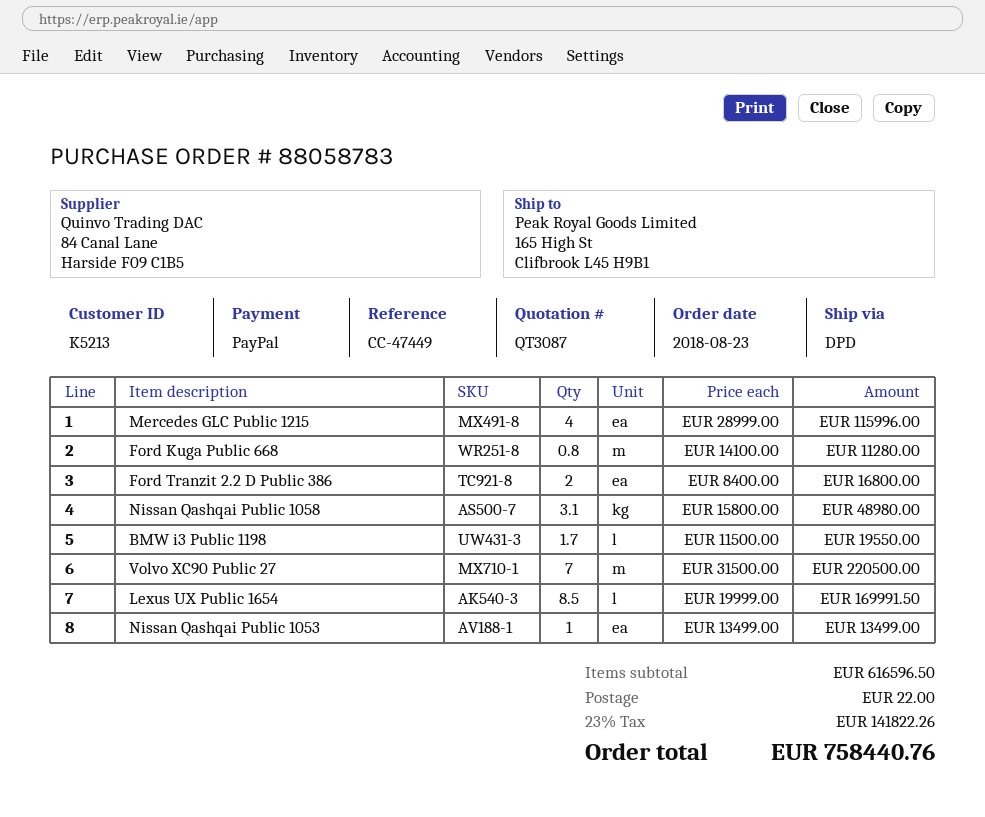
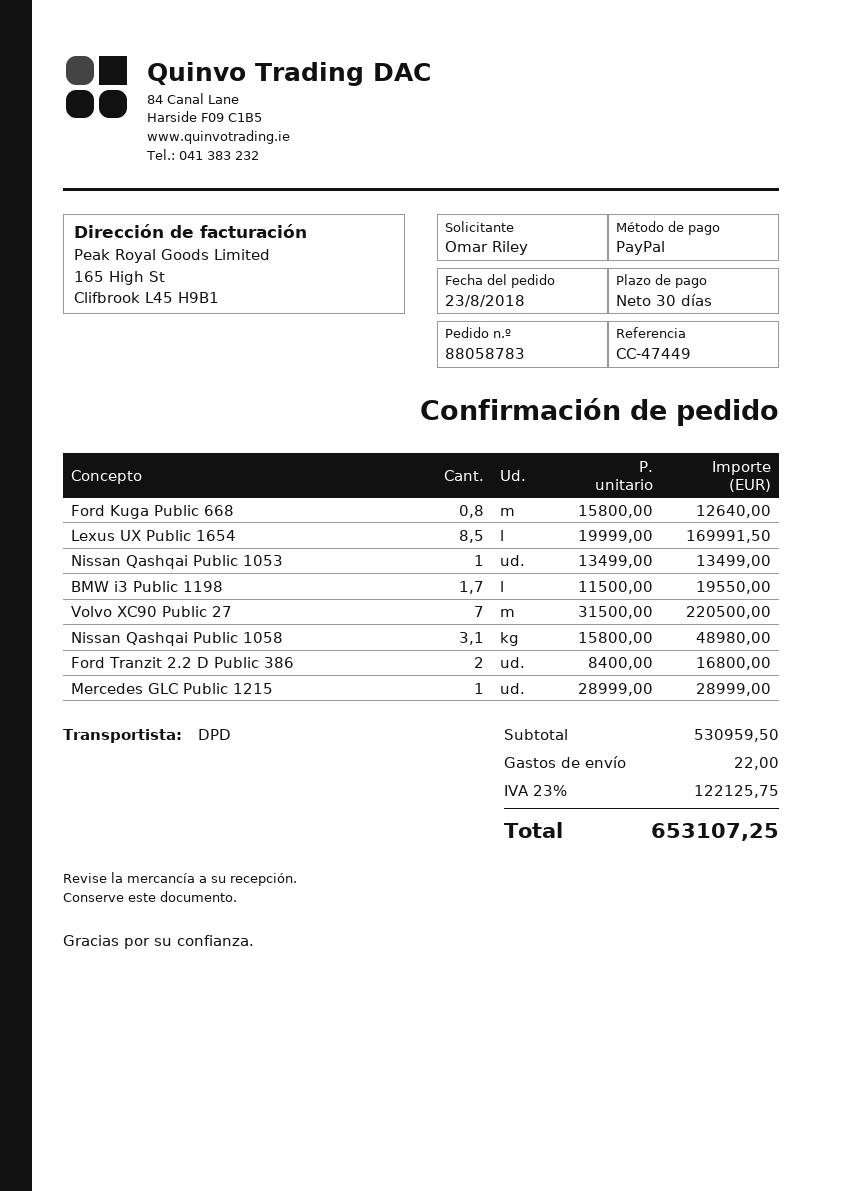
Mercedes GLC Public 1215: 4 x 28999.00 = 115996.00 -> 1 x 28999.00 = 28999.00
Ford Kuga Public 668: 0.8 x 14100.00 = 11280.00 -> 0.8 x 15800.00 = 12640.00
subtotal: 616596.50 -> 530959.50
tax: 23% = 141822.26 -> 23% = 122125.75
total: 758440.76 -> 653107.25

